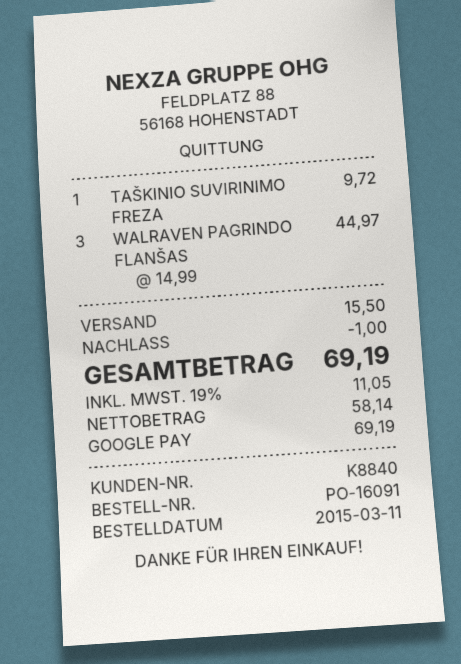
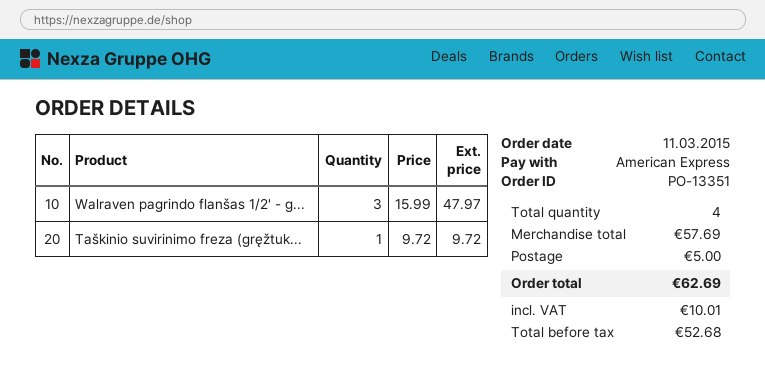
order number: PO-16091 -> PO-13351
payment method: Google Pay -> American Express
WALRAVEN PAGRINDO FLANŠAS: 3 x 14.99 = 44.97 -> 3 x 15.99 = 47.97
discount: 1.00 -> none
shipping: 15.50 -> 5.00
net: 58.14 -> 52.68
tax: 11.05 -> 10.01
total: 69.19 -> 62.69

